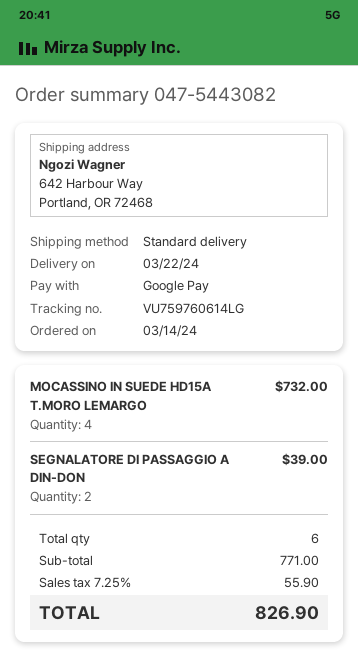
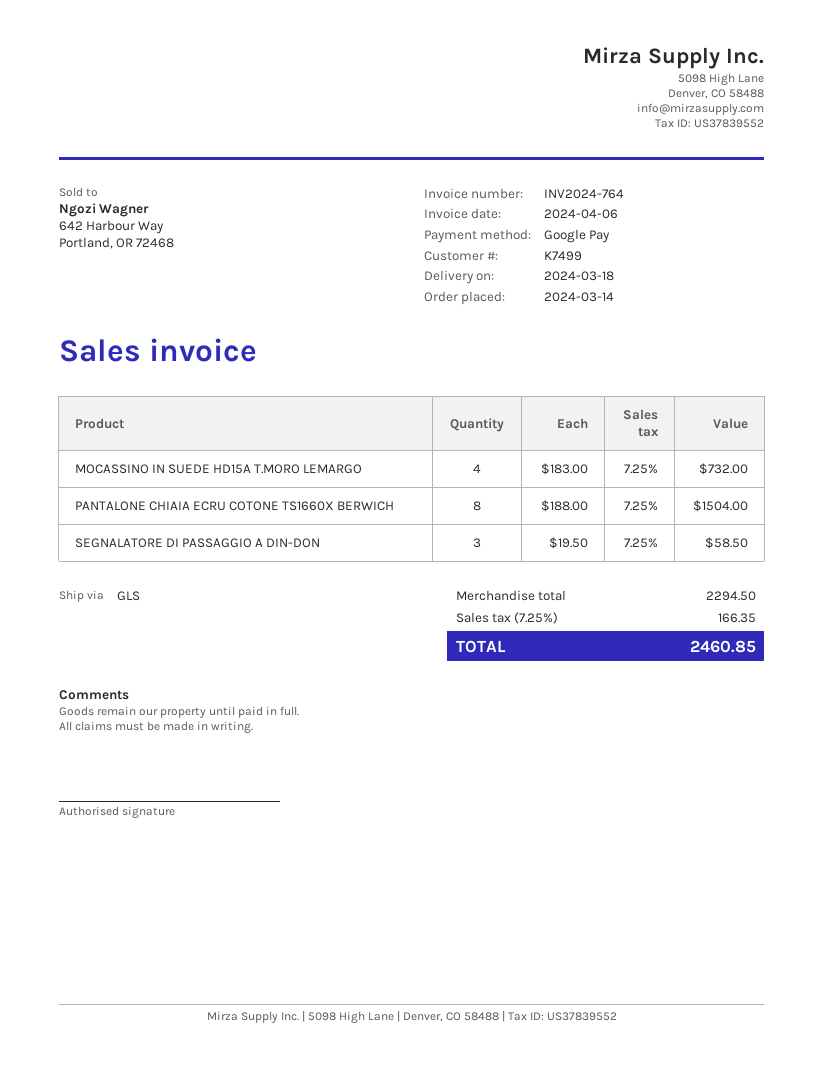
delivery date: 2024-03-22 -> 2024-03-18
shipping method: standard -> GLS
SEGNALATORE DI PASSAGGIO A DIN-DON: 2 for 39.00 -> 3 for 58.50
PANTALONE CHIAIA ECRU COTONE TS1660X BERWICH: none -> 8 for 1504.00
subtotal: 771.00 -> 2294.50
tax: 7.25% = 55.90 -> 7.25% = 166.35
total: 826.90 -> 2460.85

